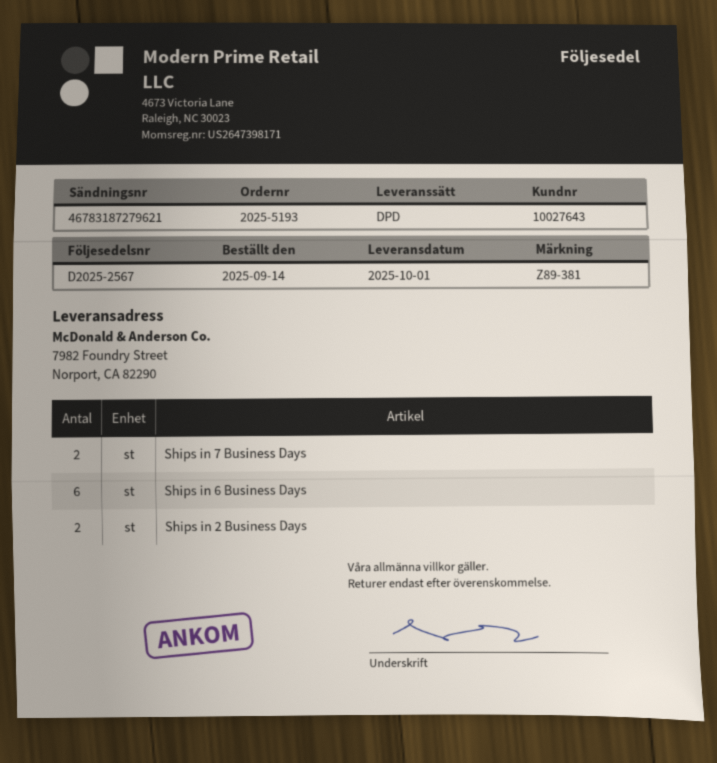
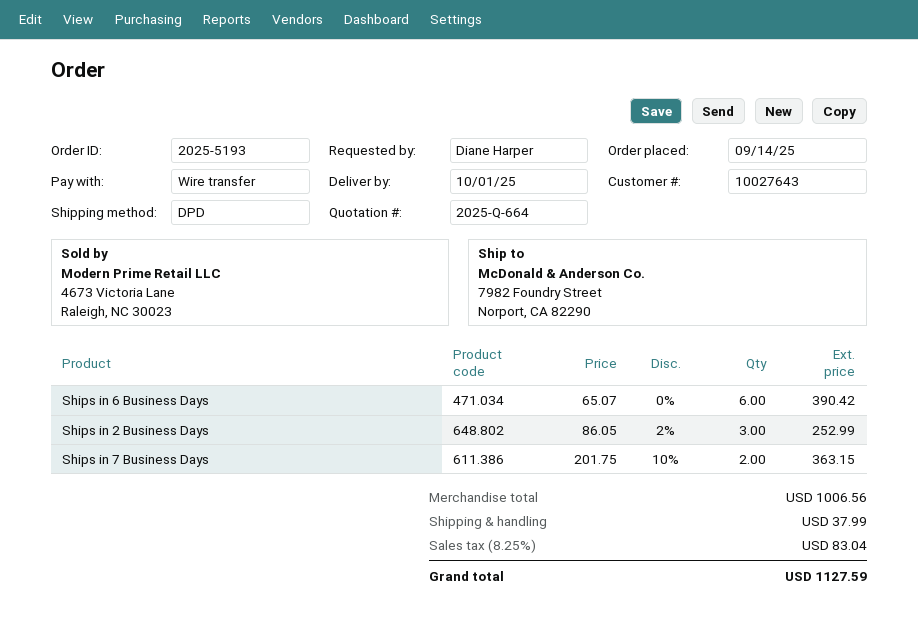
Ships in 2 Business Days: 2 -> 3

